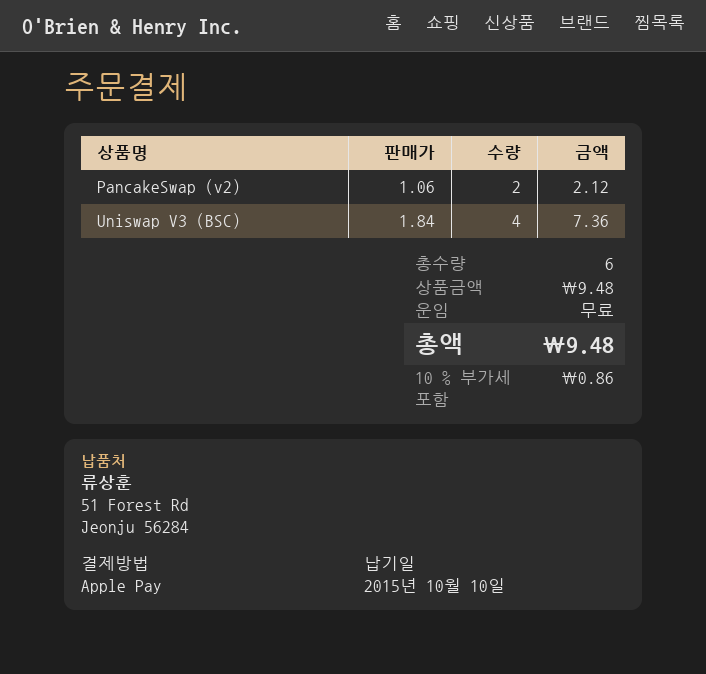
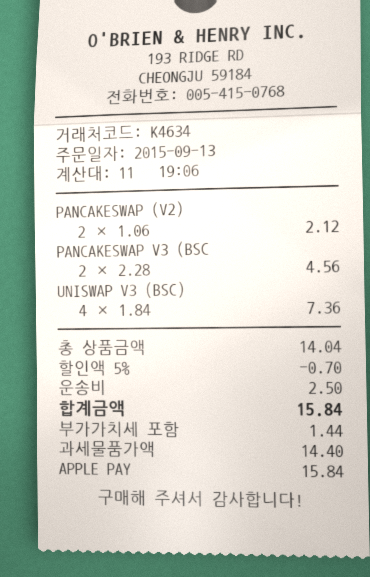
PANCAKESWAP V3 (BSC: none -> 2 x 2.28 = 4.56
subtotal: 9.48 -> 14.04
discount: none -> 5% = 0.70
shipping: 0.00 -> 2.50
tax: 0.86 -> 1.44
total: 9.48 -> 15.84

